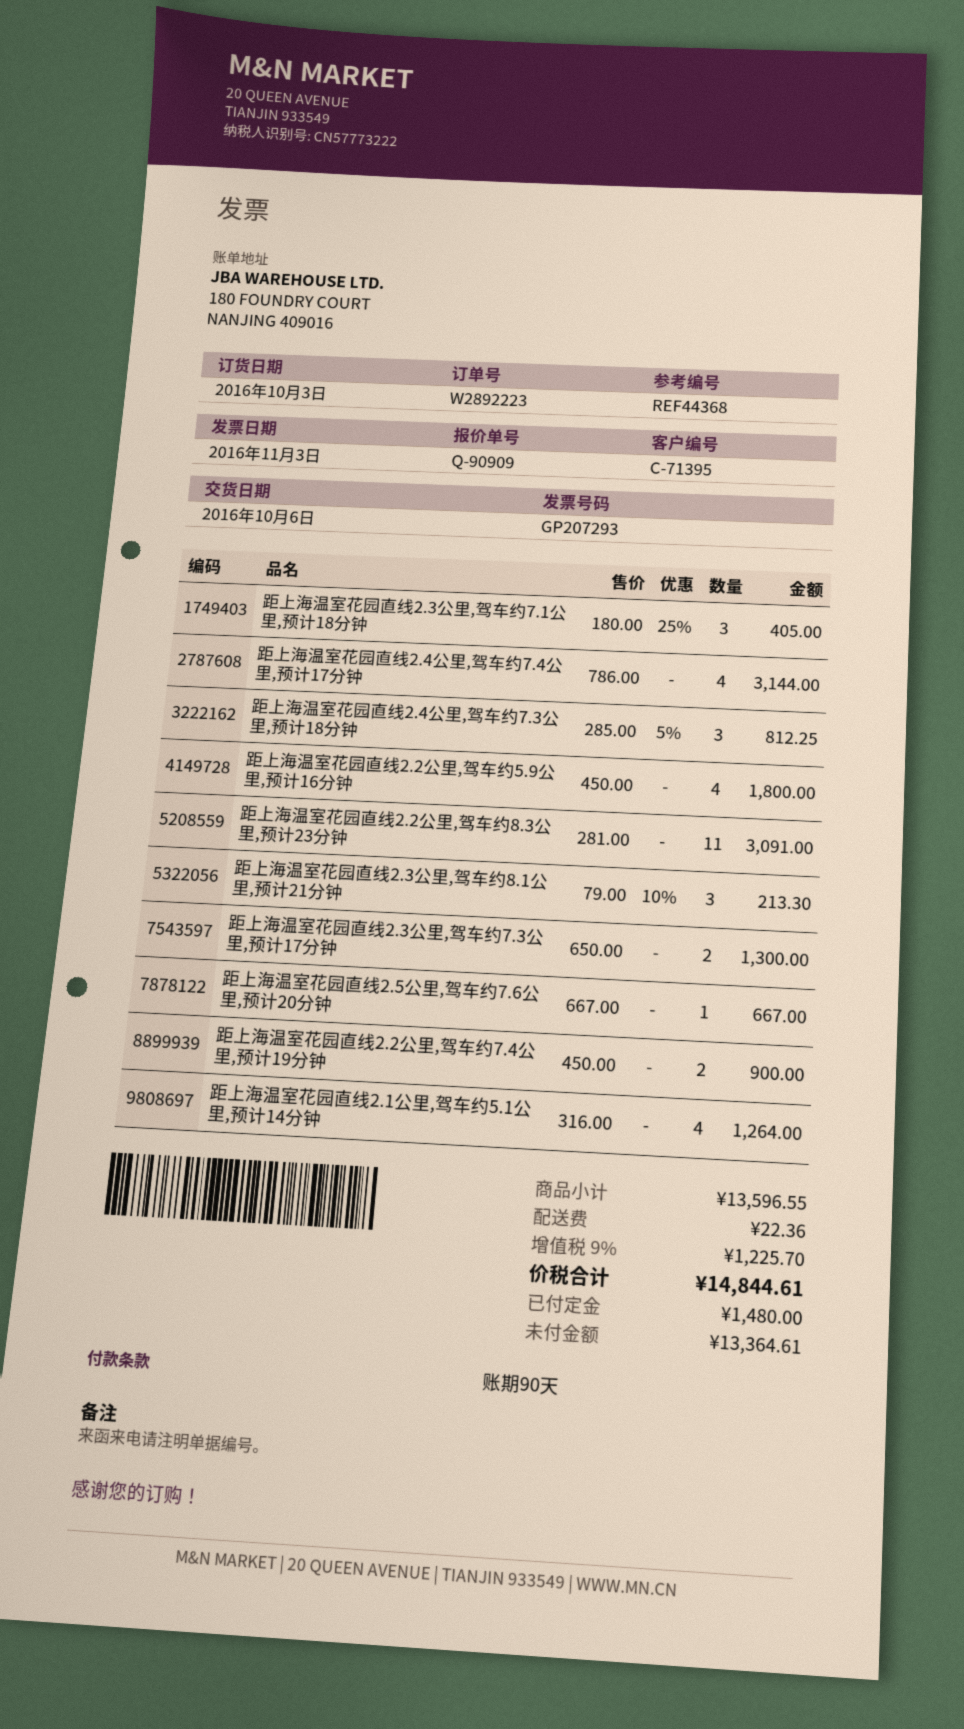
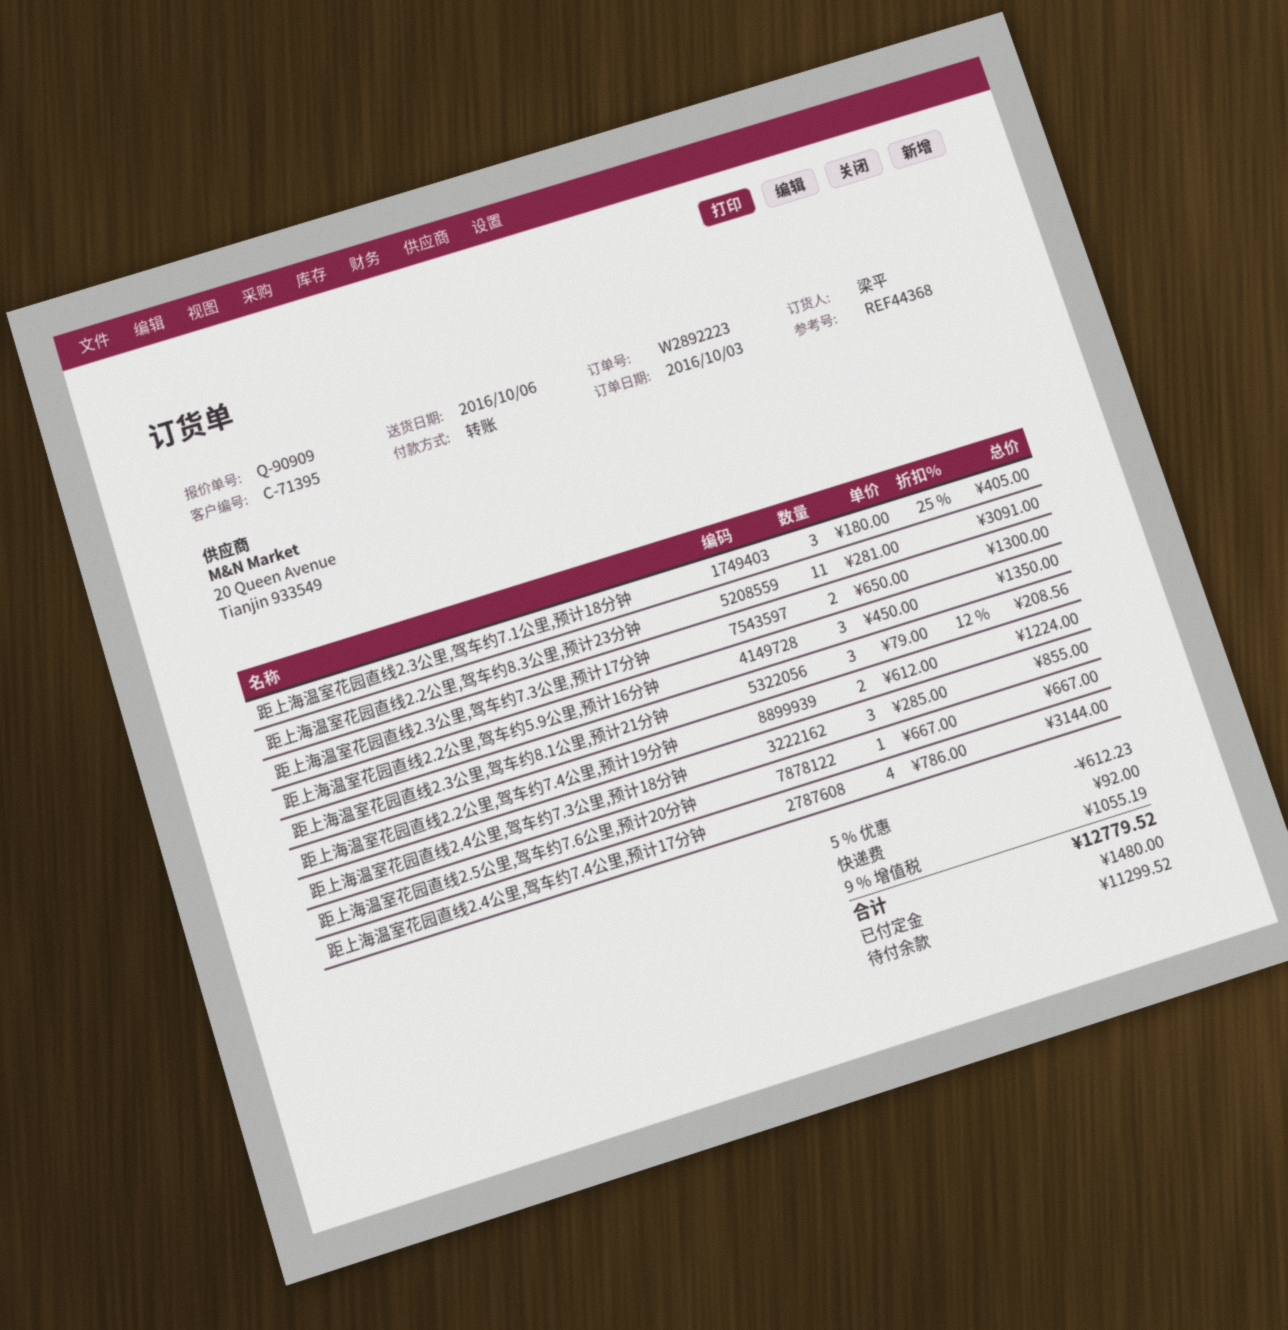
距上海温室花园直线2.4公里,驾车约7.3公里,预计18分钟: 3 x 285.00 - 5% = 812.25 -> 3 x 285.00 = 855.00
距上海温室花园直线2.2公里,驾车约5.9公里,预计16分钟: 4 x 450.00 = 1800.00 -> 3 x 450.00 = 1350.00
距上海温室花园直线2.3公里,驾车约8.1公里,预计21分钟: 3 x 79.00 - 10% = 213.30 -> 3 x 79.00 - 12% = 208.56
距上海温室花园直线2.2公里,驾车约7.4公里,预计19分钟: 2 x 450.00 = 900.00 -> 2 x 612.00 = 1224.00
距上海温室花园直线2.1公里,驾车约5.1公里,预计14分钟: 4 x 316.00 = 1264.00 -> none
discount: none -> 5% = 612.23
shipping: 22.36 -> 92.00
tax: 9% = 1225.70 -> 9% = 1055.19
total: 14844.61 -> 12779.52
balance: 13364.61 -> 11299.52

